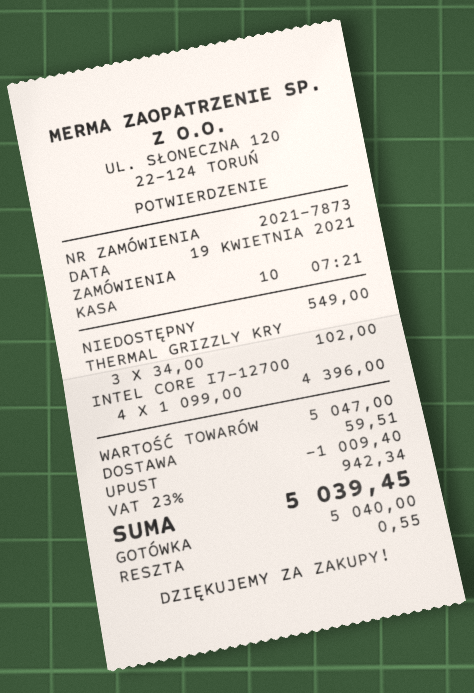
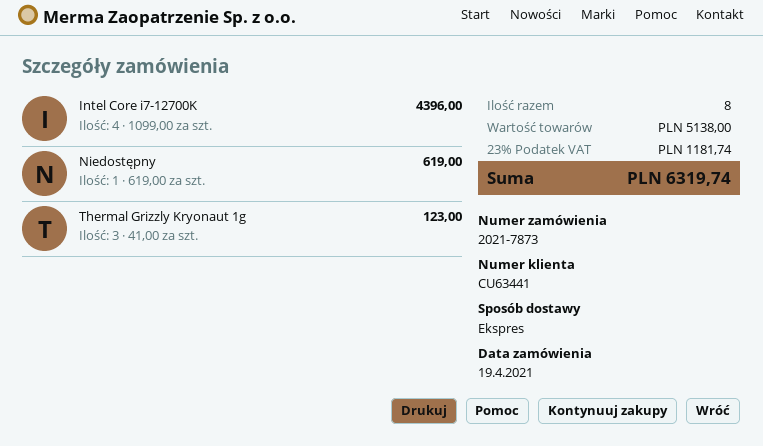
NIEDOSTĘPNY: 1 x 549.00 = 549.00 -> 1 x 619.00 = 619.00
THERMAL GRIZZLY KRY: 3 x 34.00 = 102.00 -> 3 x 41.00 = 123.00
subtotal: 5047.00 -> 5138.00
discount: 1009.40 -> none
shipping: 59.51 -> none
tax: 23% = 942.34 -> 23% = 1181.74
total: 5039.45 -> 6319.74

